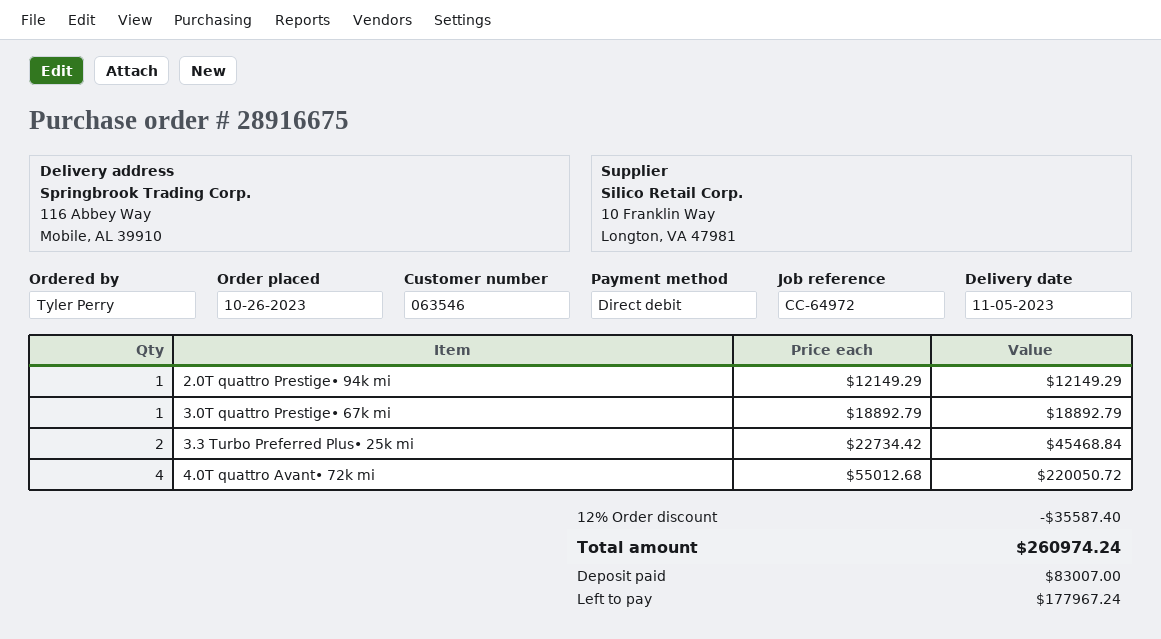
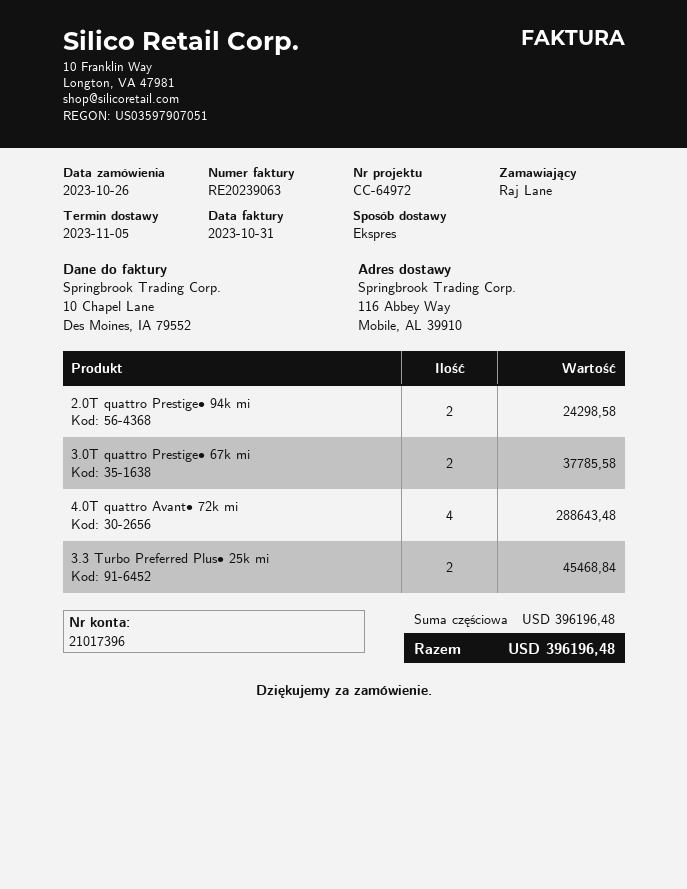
ordered by: Tyler Perry -> Raj Lane
2.0T quattro Prestige• 94k mi: 1 for 12149.29 -> 2 for 24298.58
3.0T quattro Prestige• 67k mi: 1 for 18892.79 -> 2 for 37785.58
4.0T quattro Avant• 72k mi: 4 for 220050.72 -> 4 for 288643.48
discount: 12% = 35587.40 -> none
total: 260974.24 -> 396196.48

